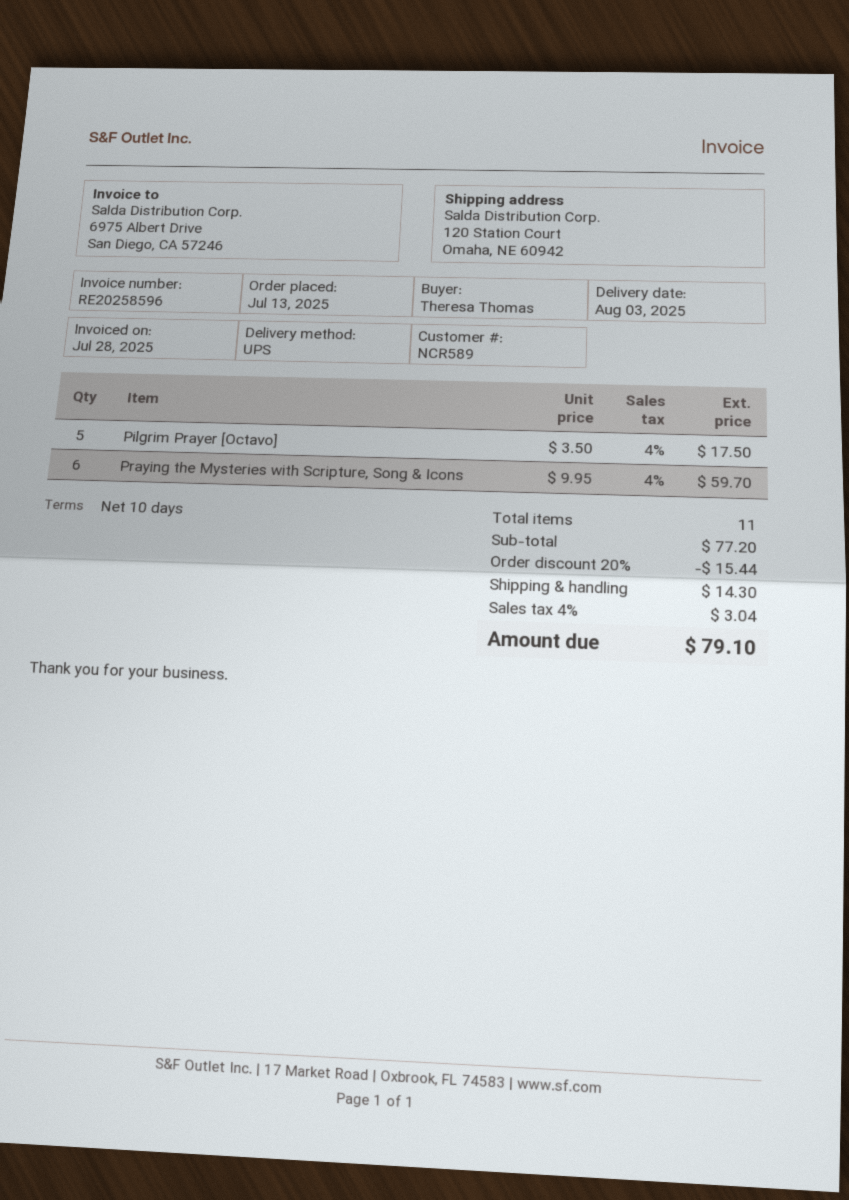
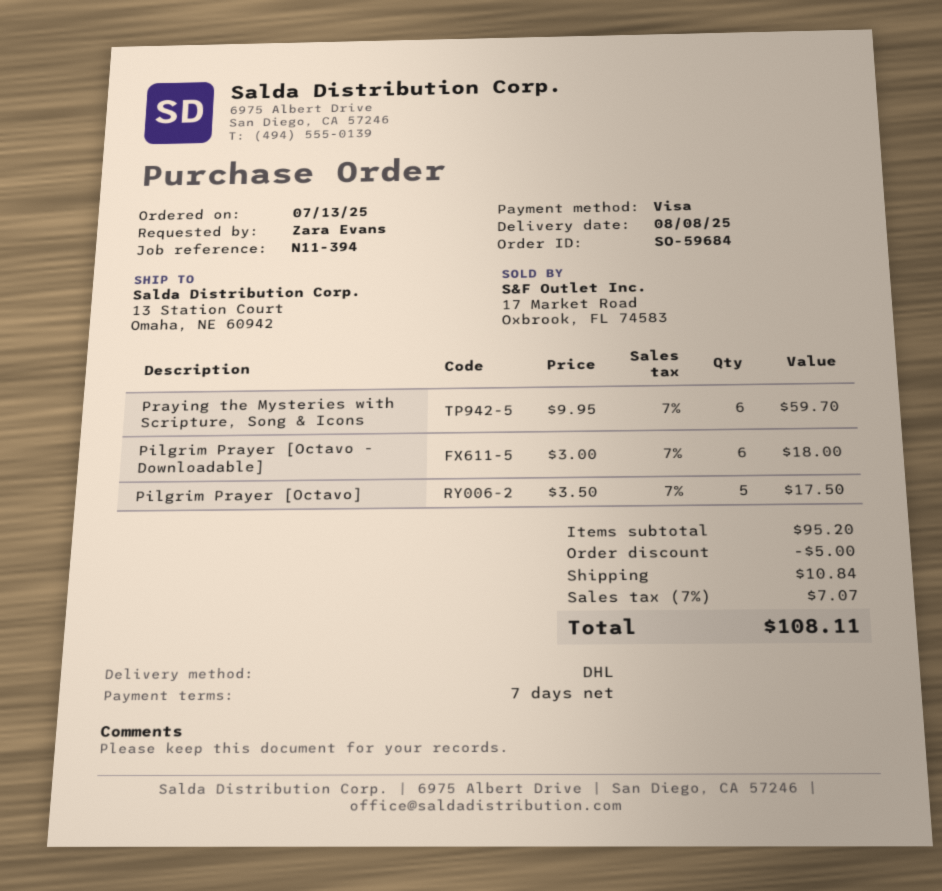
delivery date: 2025-08-03 -> 2025-08-08
payment terms: 10 days -> 7 days
ordered by: Theresa Thomas -> Zara Evans
shipping method: UPS -> DHL
ship to: 120 Station Court, Omaha, NE 60942 -> 13 Station Court, Omaha, NE 60942
Pilgrim Prayer [Octavo - Downloadable]: none -> 6 x 3.00 = 18.00
subtotal: 77.20 -> 95.20
discount: 15.44 -> 5.00
shipping: 14.30 -> 10.84
tax: 4% = 3.04 -> 7% = 7.07
total: 79.10 -> 108.11

